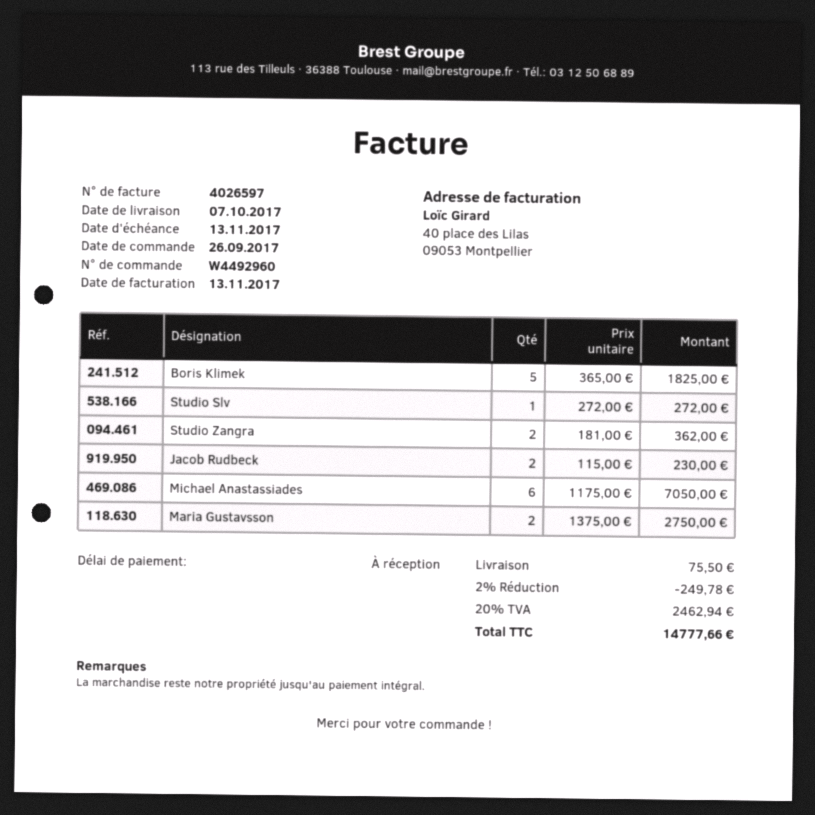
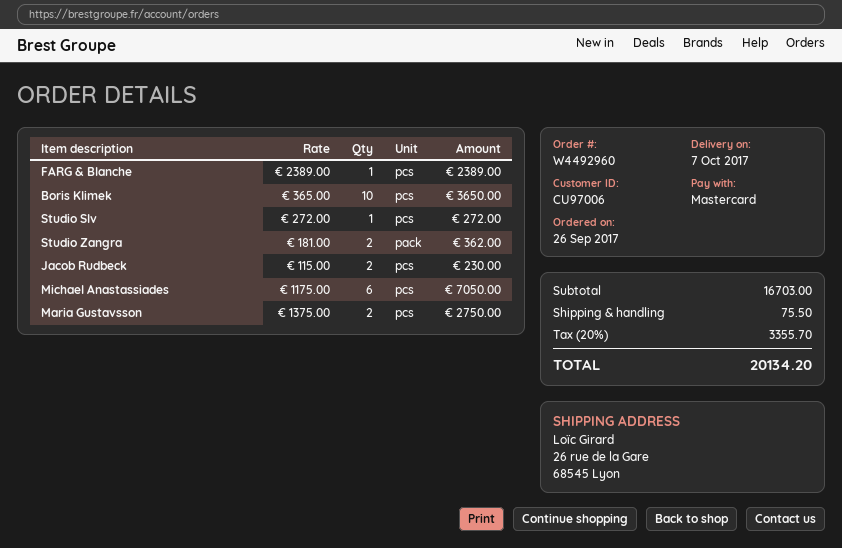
Boris Klimek: 5 x 365.00 = 1825.00 -> 10 x 365.00 = 3650.00
FARG & Blanche: none -> 1 x 2389.00 = 2389.00
discount: 2% = 249.78 -> none
tax: 20% = 2462.94 -> 20% = 3355.70
total: 14777.66 -> 20134.20

